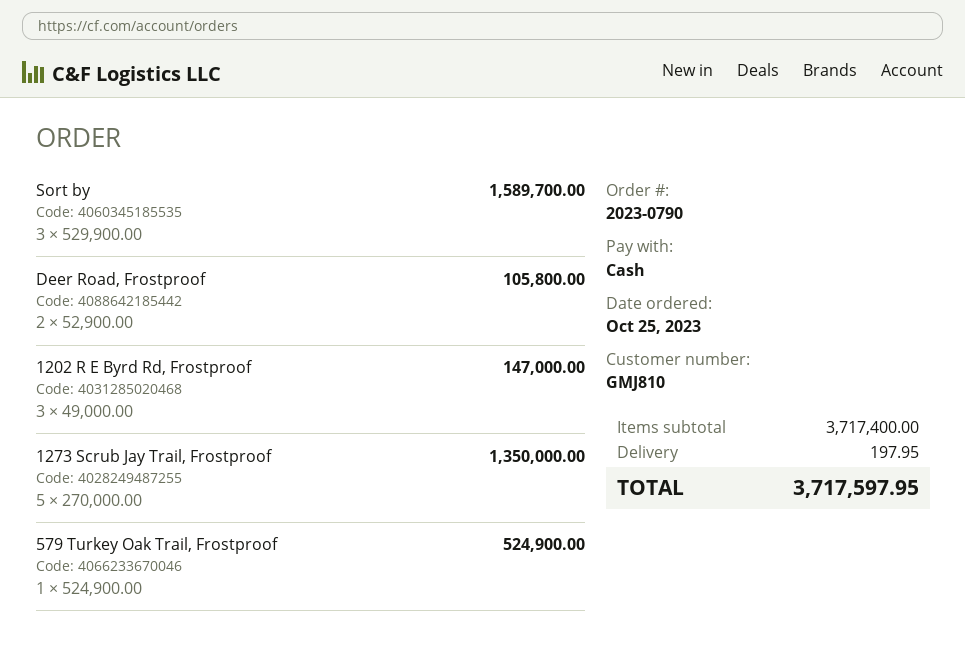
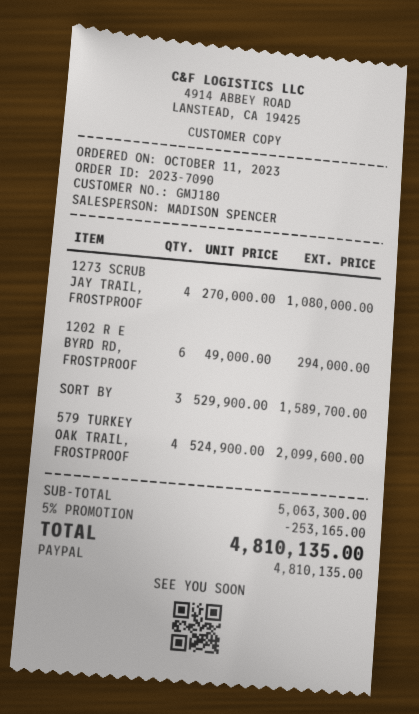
order number: 2023-0790 -> 2023-7090
order date: 2023-10-25 -> 2023-10-11
customer number: GMJ810 -> GMJ180
payment method: cash -> PayPal
Deer Road, Frostproof: 2 x 52900.00 = 105800.00 -> none
1202 R E Byrd Rd, Frostproof: 3 x 49000.00 = 147000.00 -> 6 x 49000.00 = 294000.00
1273 Scrub Jay Trail, Frostproof: 5 x 270000.00 = 1350000.00 -> 4 x 270000.00 = 1080000.00
579 Turkey Oak Trail, Frostproof: 1 x 524900.00 = 524900.00 -> 4 x 524900.00 = 2099600.00
subtotal: 3717400.00 -> 5063300.00
discount: none -> 5% = 253165.00
shipping: 197.95 -> none
total: 3717597.95 -> 4810135.00

